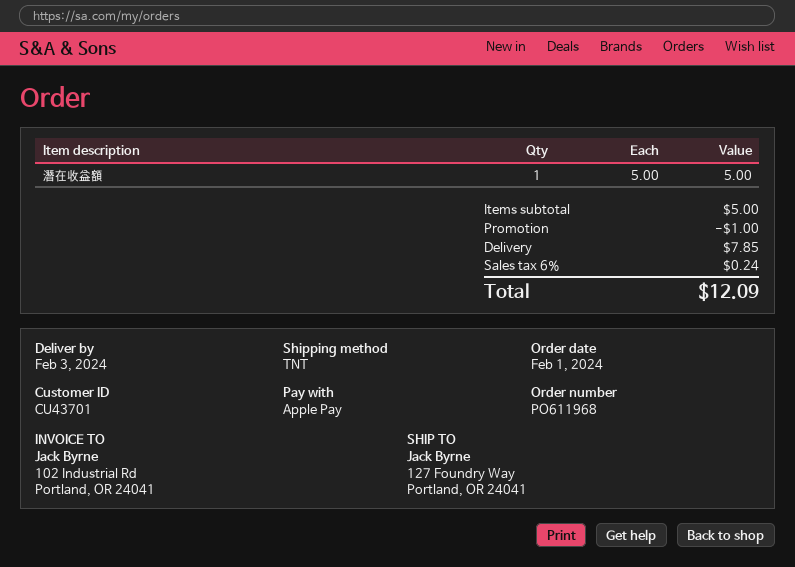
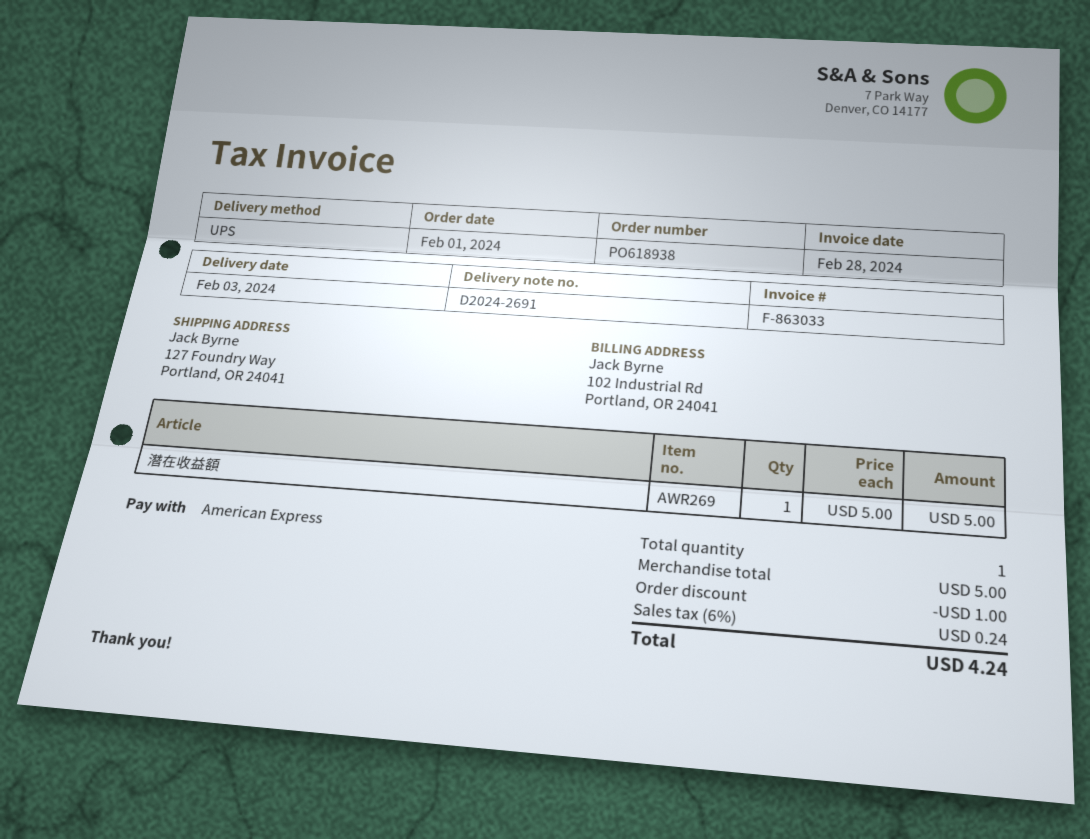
order number: PO611968 -> PO618938
payment method: Apple Pay -> American Express
shipping method: TNT -> UPS
shipping: 7.85 -> none
total: 12.09 -> 4.24

